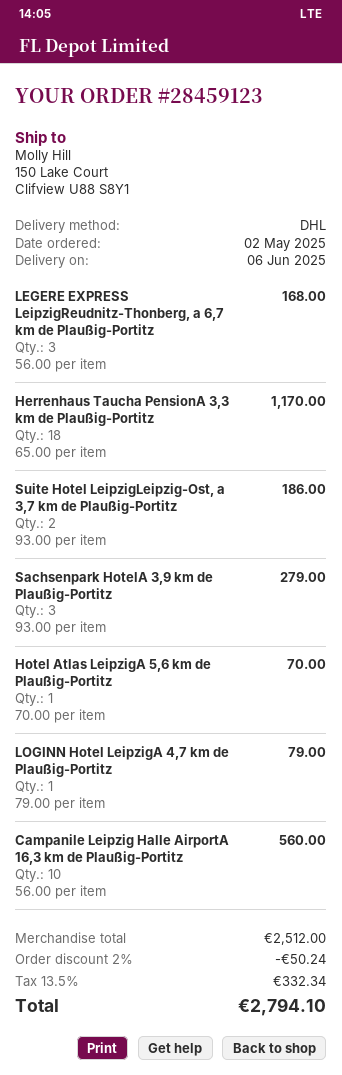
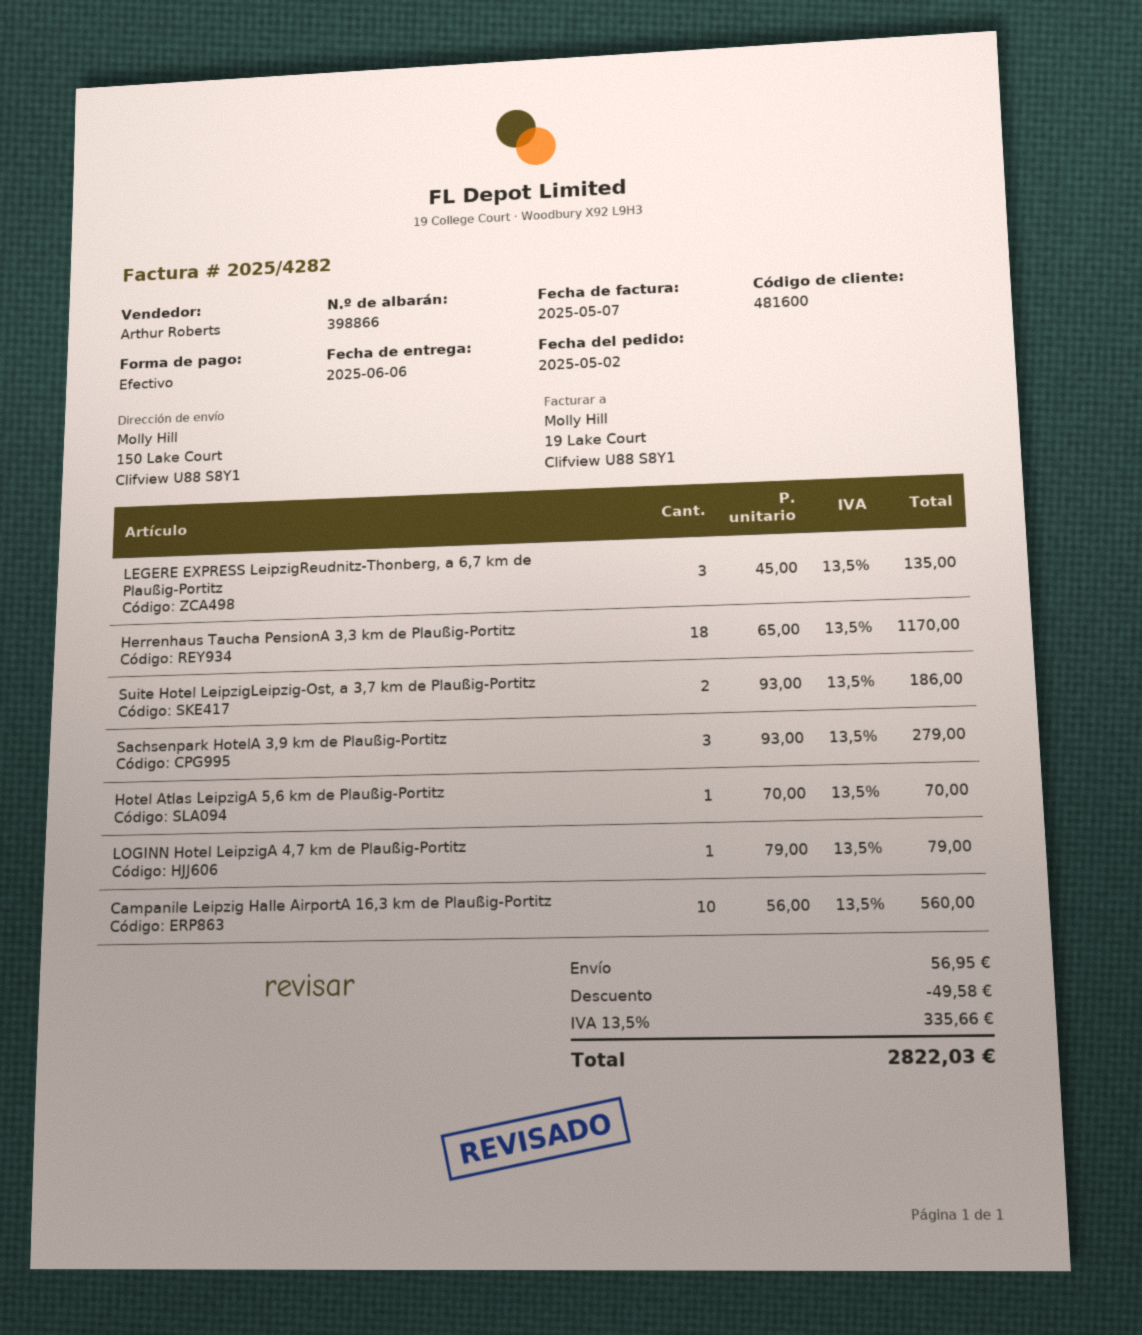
LEGERE EXPRESS LeipzigReudnitz-Thonberg, a 6,7 km de Plaußig-Portitz: 3 x 56.00 = 168.00 -> 3 x 45.00 = 135.00
discount: 50.24 -> 49.58
shipping: none -> 56.95
tax: 13.5% = 332.34 -> 13.5% = 335.66
total: 2794.10 -> 2822.03

